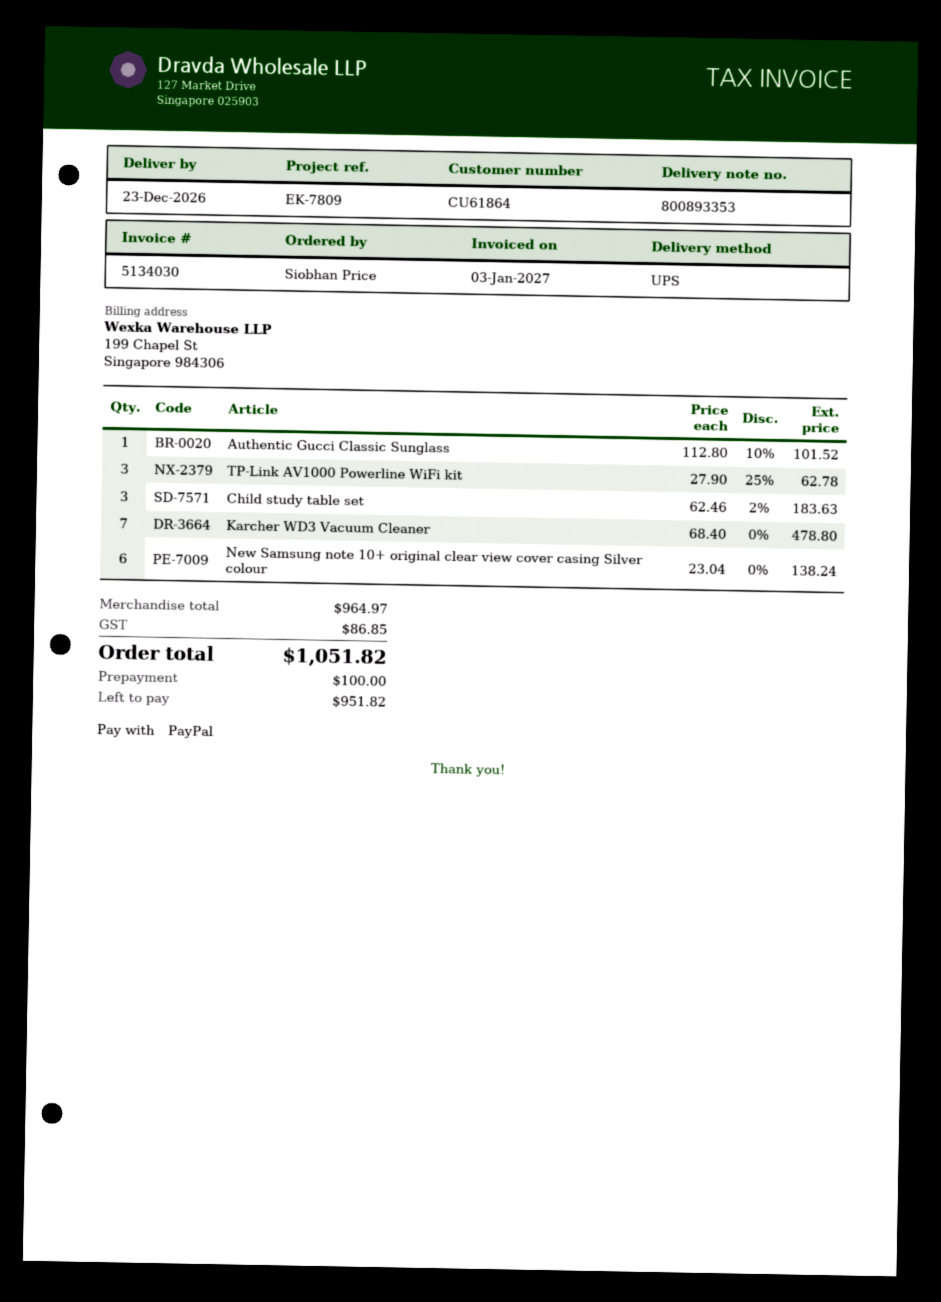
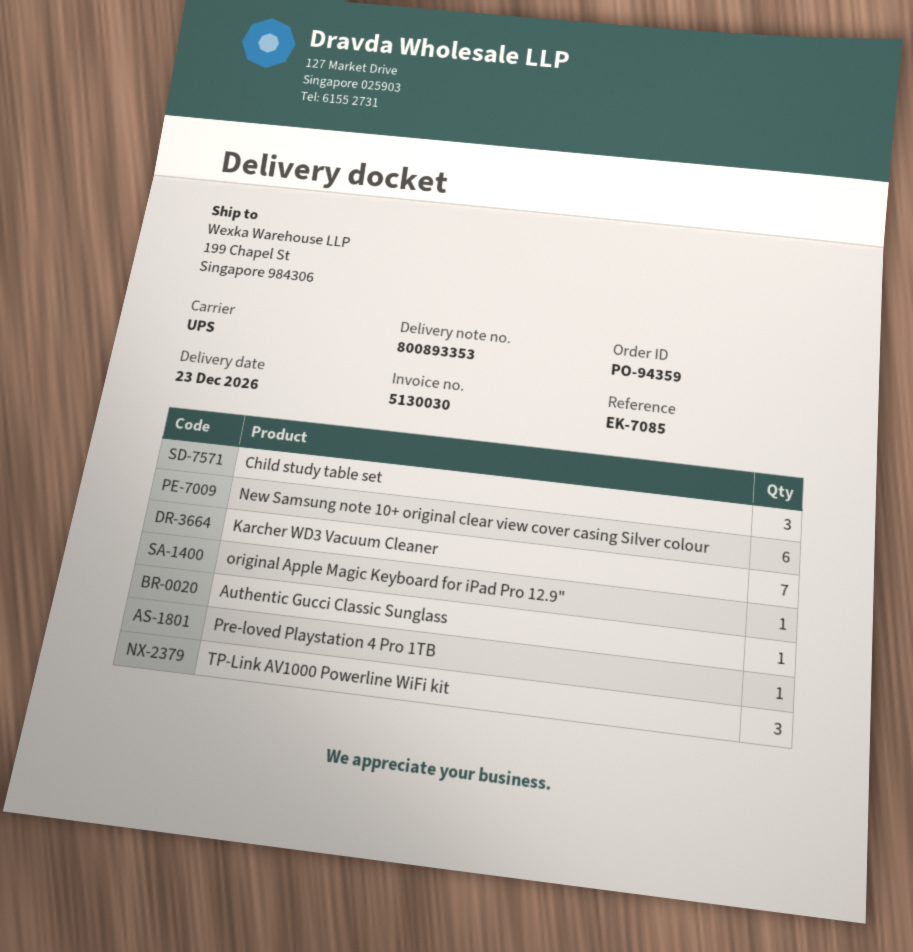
invoice number: 5134030 -> 5130030
reference: EK-7809 -> EK-7085
original Apple Magic Keyboard for iPad Pro 12.9": none -> 1
Pre-loved Playstation 4 Pro 1TB: none -> 1

